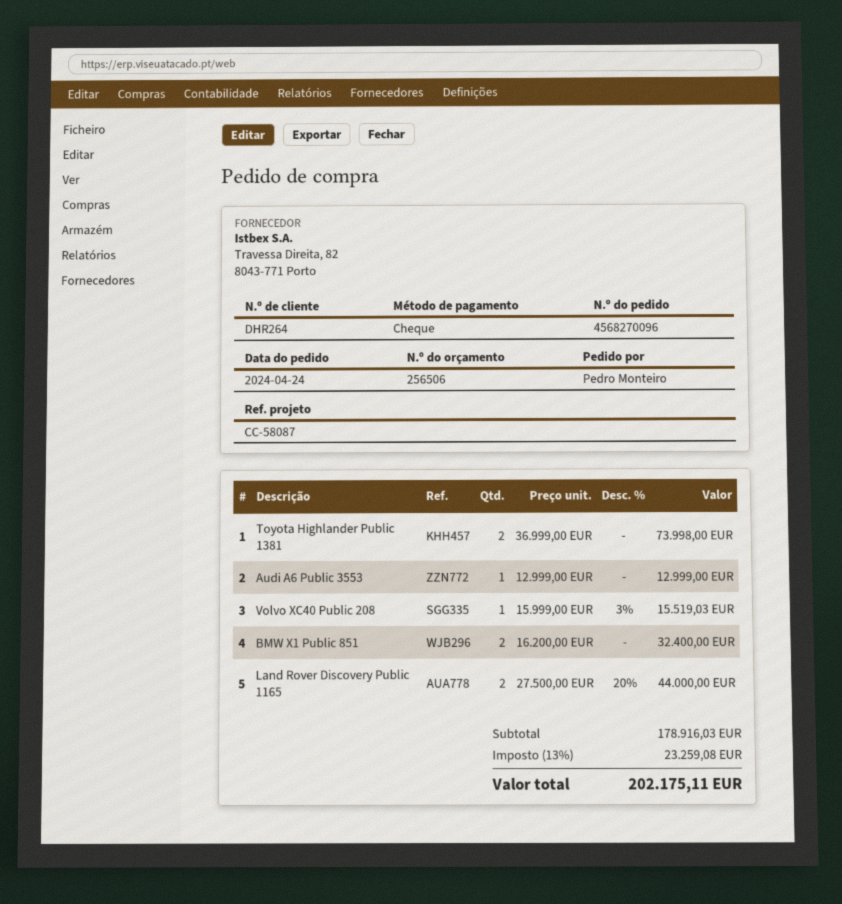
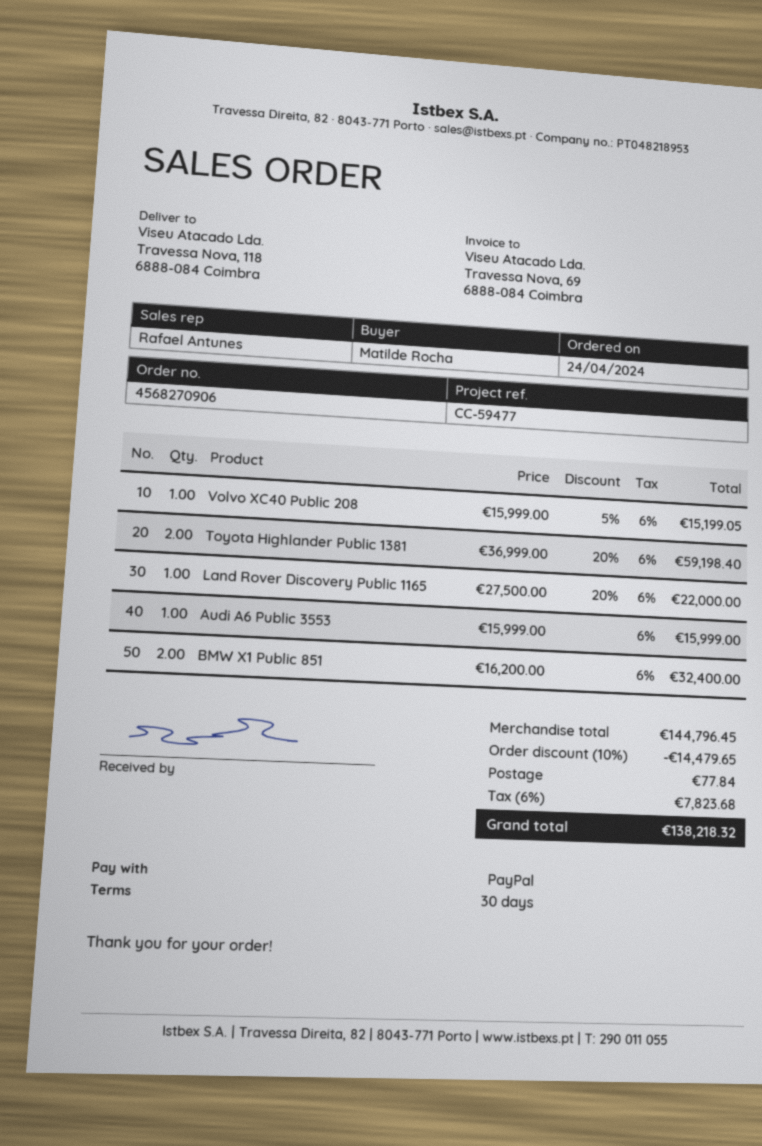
order number: 4568270096 -> 4568270906
reference: CC-58087 -> CC-59477
ordered by: Pedro Monteiro -> Matilde Rocha
payment method: cheque -> PayPal
Toyota Highlander Public 1381: 2 x 36999.00 = 73998.00 -> 2 x 36999.00 - 20% = 59198.40
Audi A6 Public 3553: 1 x 12999.00 = 12999.00 -> 1 x 15999.00 = 15999.00
Volvo XC40 Public 208: 1 x 15999.00 - 3% = 15519.03 -> 1 x 15999.00 - 5% = 15199.05
Land Rover Discovery Public 1165: 2 x 27500.00 - 20% = 44000.00 -> 1 x 27500.00 - 20% = 22000.00
subtotal: 178916.03 -> 144796.45
discount: none -> 10% = 14479.65
shipping: none -> 77.84
tax: 13% = 23259.08 -> 6% = 7823.68
total: 202175.11 -> 138218.32

